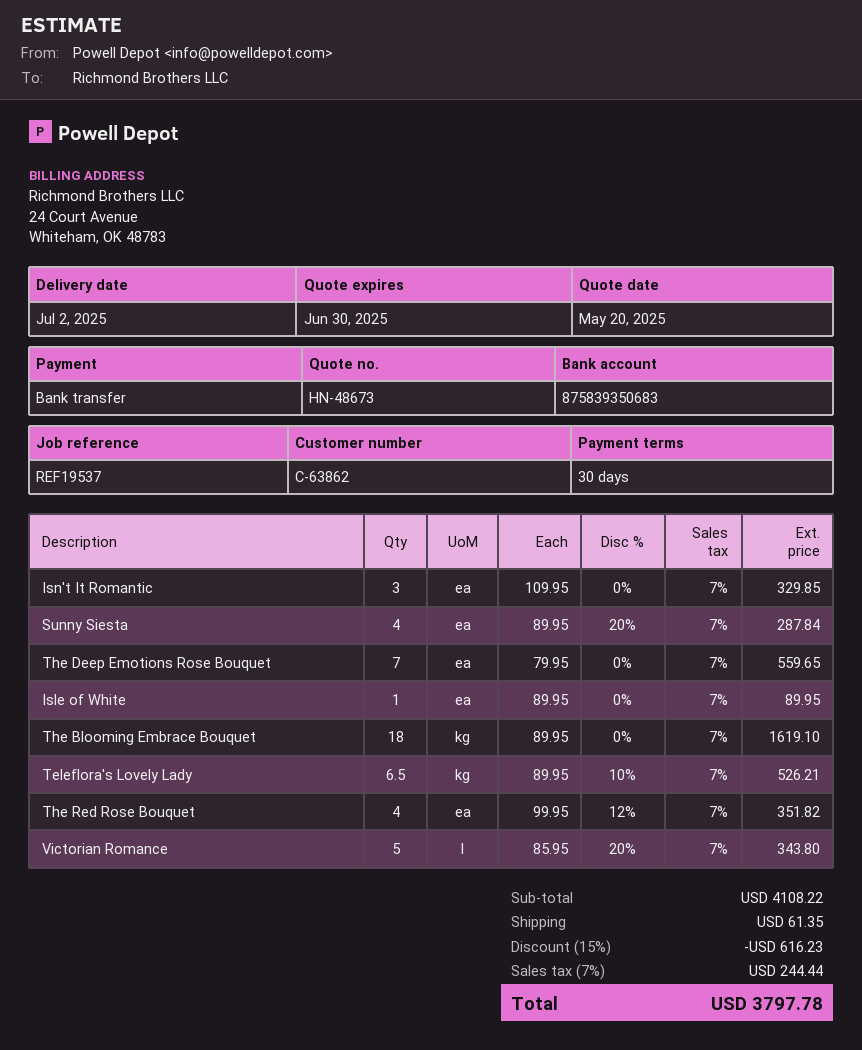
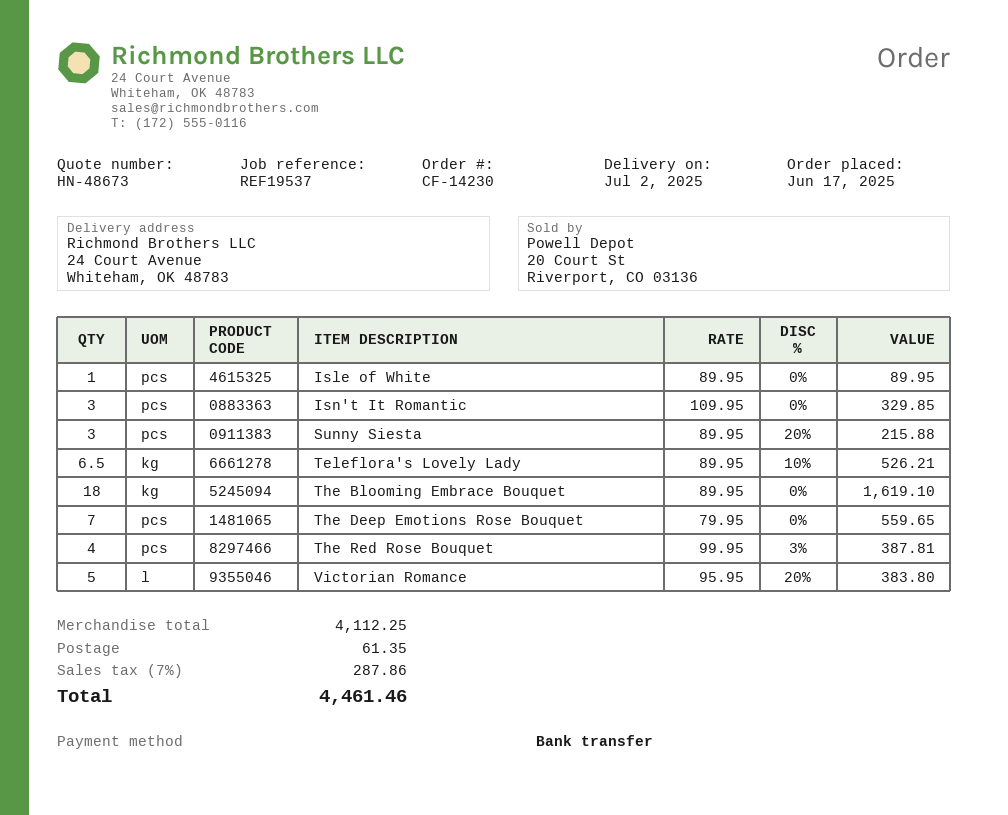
Sunny Siesta: 4 x 89.95 - 20% = 287.84 -> 3 x 89.95 - 20% = 215.88
The Red Rose Bouquet: 4 x 99.95 - 12% = 351.82 -> 4 x 99.95 - 3% = 387.81
Victorian Romance: 5 x 85.95 - 20% = 343.80 -> 5 x 95.95 - 20% = 383.80
subtotal: 4108.22 -> 4112.25
discount: 15% = 616.23 -> none
tax: 7% = 244.44 -> 7% = 287.86
total: 3797.78 -> 4461.46

